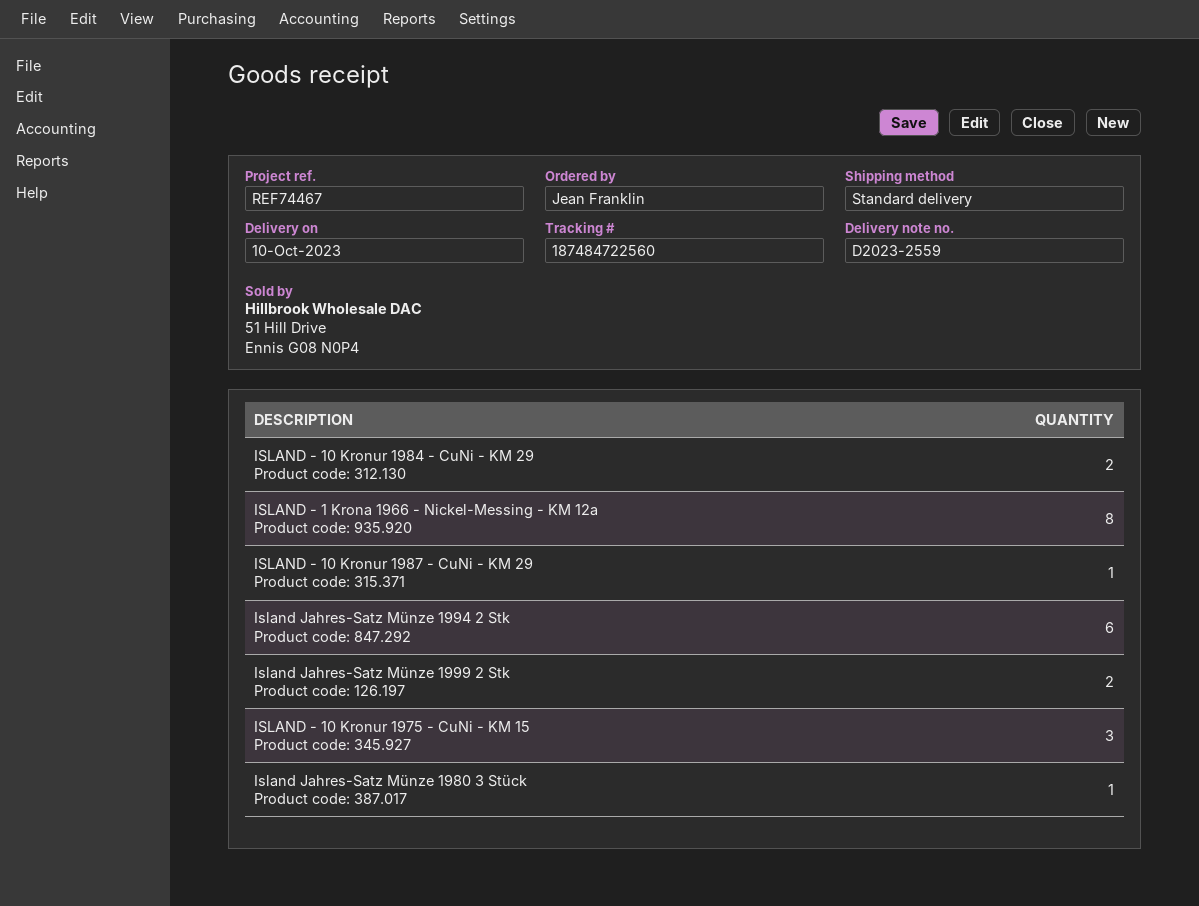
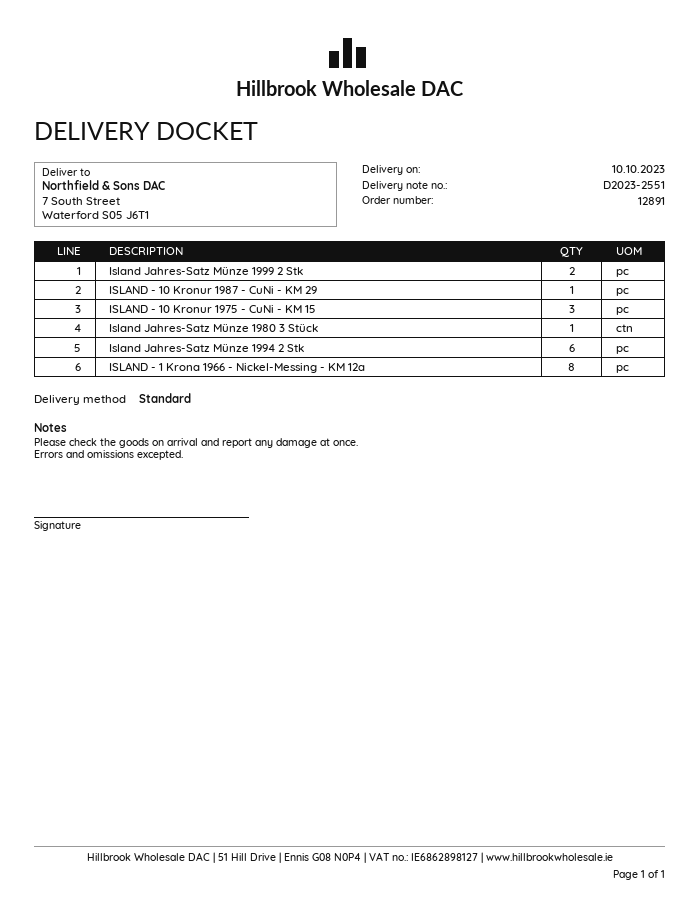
delivery note number: D2023-2559 -> D2023-2551
ISLAND - 10 Kronur 1984 - CuNi - KM 29: 2 -> none

